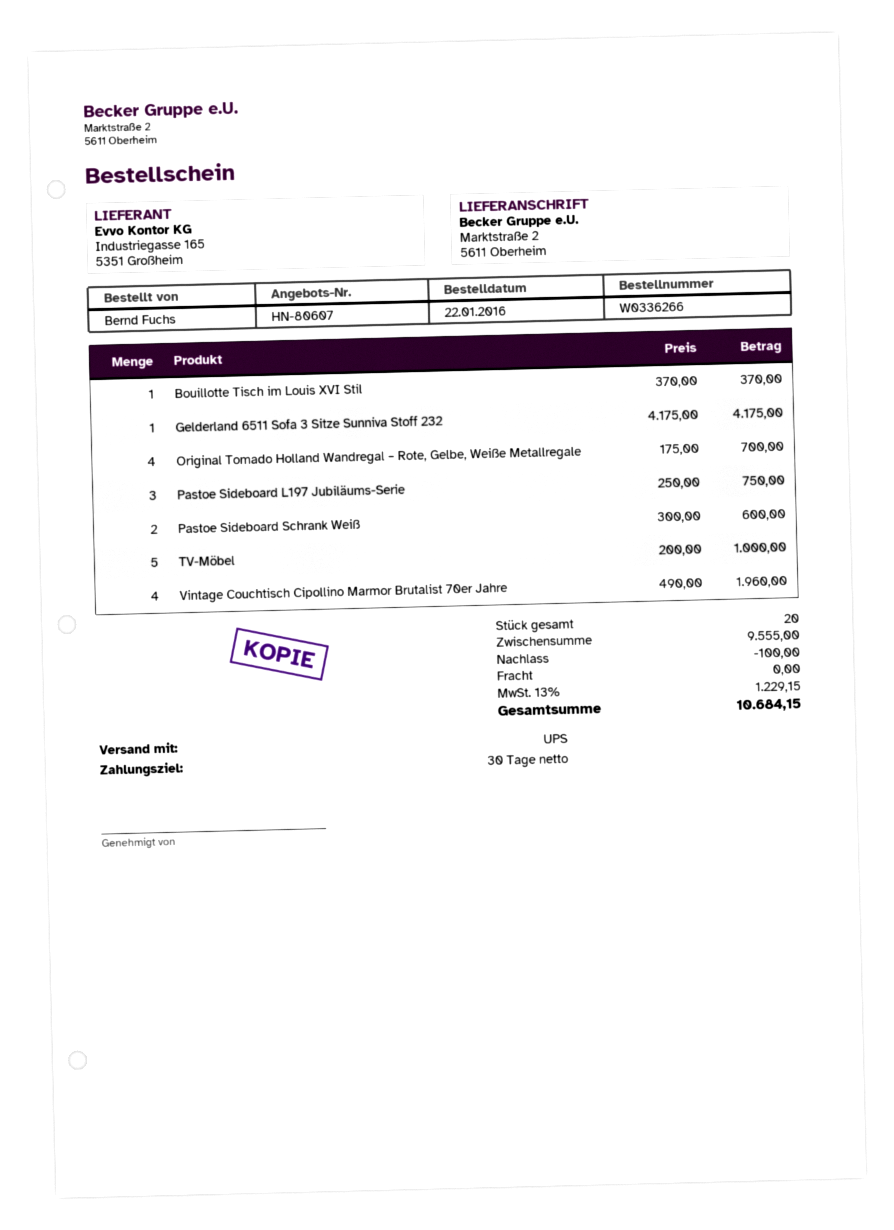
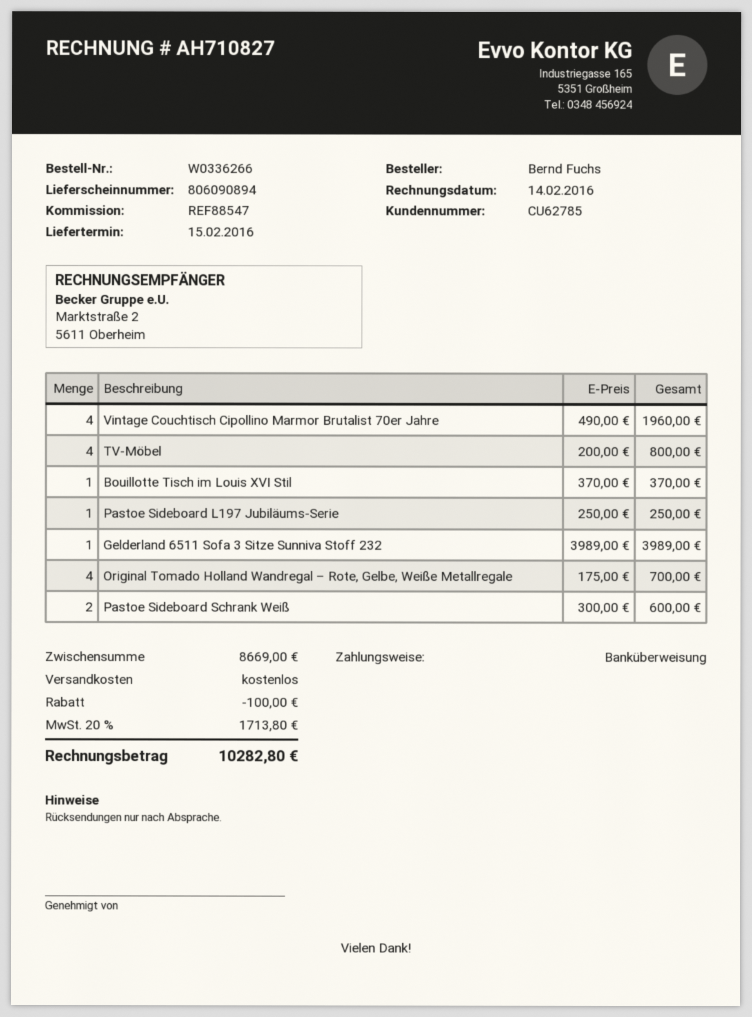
Gelderland 6511 Sofa 3 Sitze Sunniva Stoff 232: 1 x 4175.00 = 4175.00 -> 1 x 3989.00 = 3989.00
Pastoe Sideboard L197 Jubiläums-Serie: 3 x 250.00 = 750.00 -> 1 x 250.00 = 250.00
TV-Möbel: 5 x 200.00 = 1000.00 -> 4 x 200.00 = 800.00
subtotal: 9555.00 -> 8669.00
tax: 13% = 1229.15 -> 20% = 1713.80
total: 10684.15 -> 10282.80

